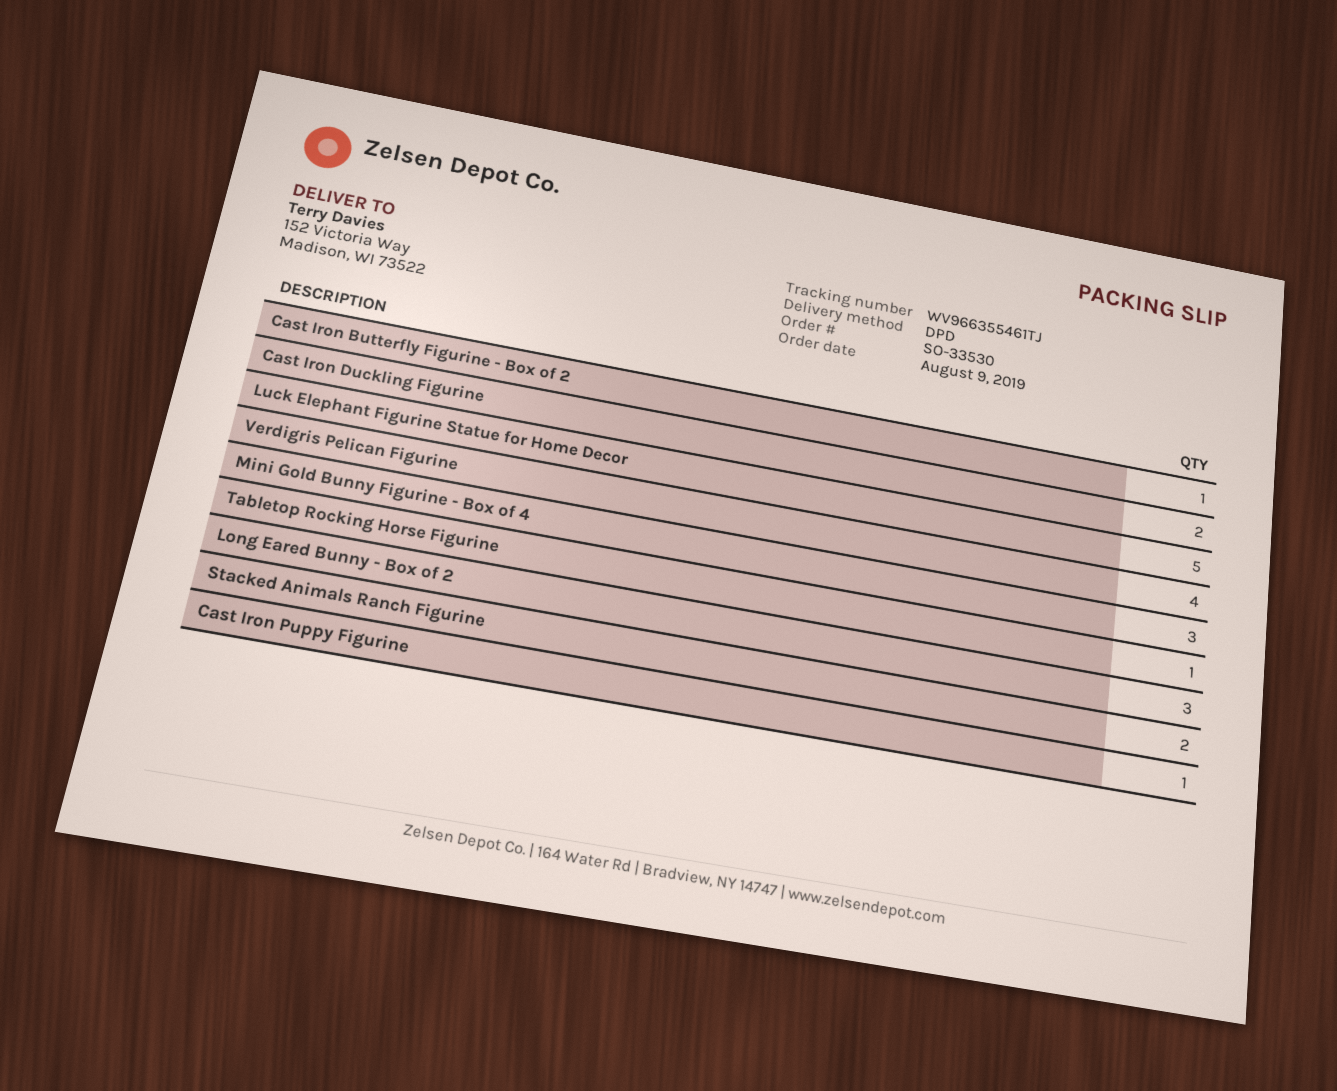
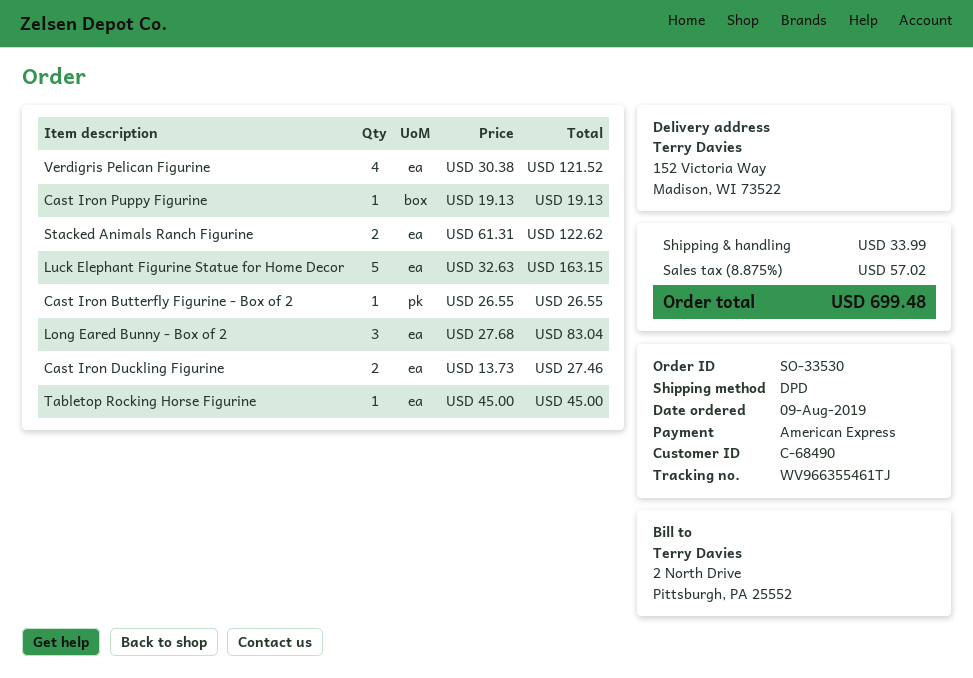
Mini Gold Bunny Figurine - Box of 4: 3 -> none

